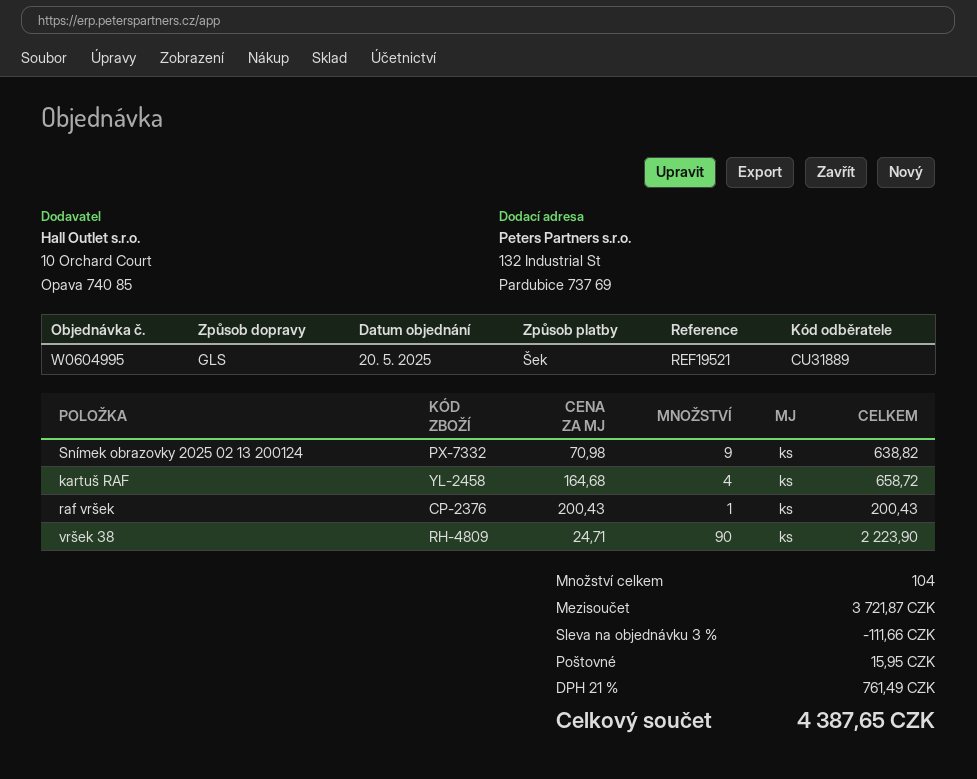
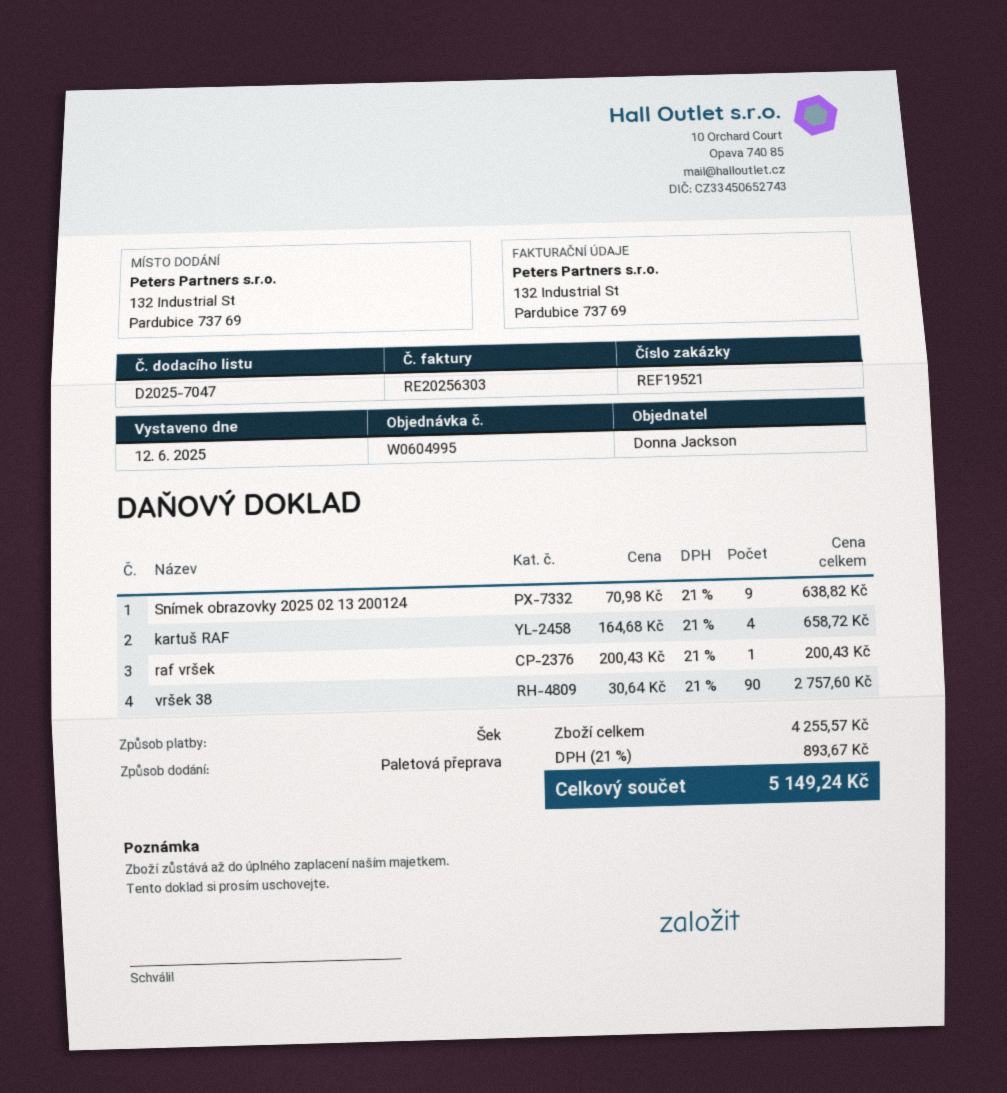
shipping method: GLS -> pallet freight
vršek 38: 90 x 24.71 = 2223.90 -> 90 x 30.64 = 2757.60
subtotal: 3721.87 -> 4255.57
discount: 3% = 111.66 -> none
shipping: 15.95 -> none
tax: 21% = 761.49 -> 21% = 893.67
total: 4387.65 -> 5149.24

